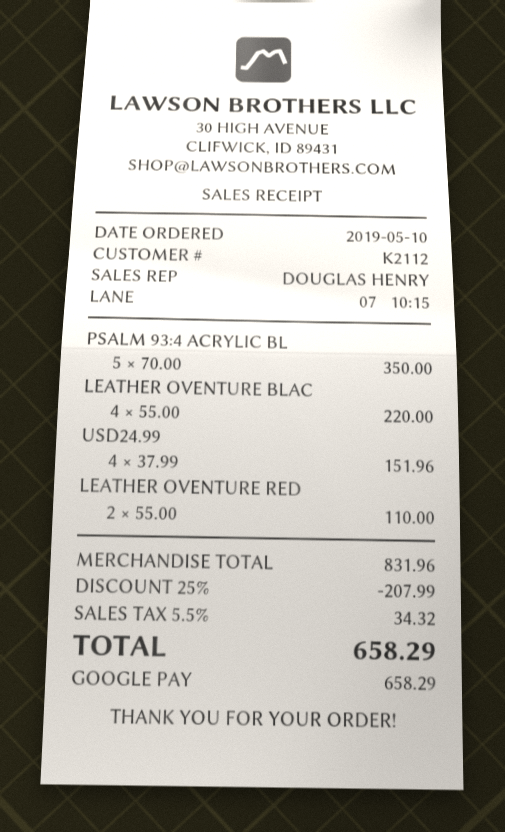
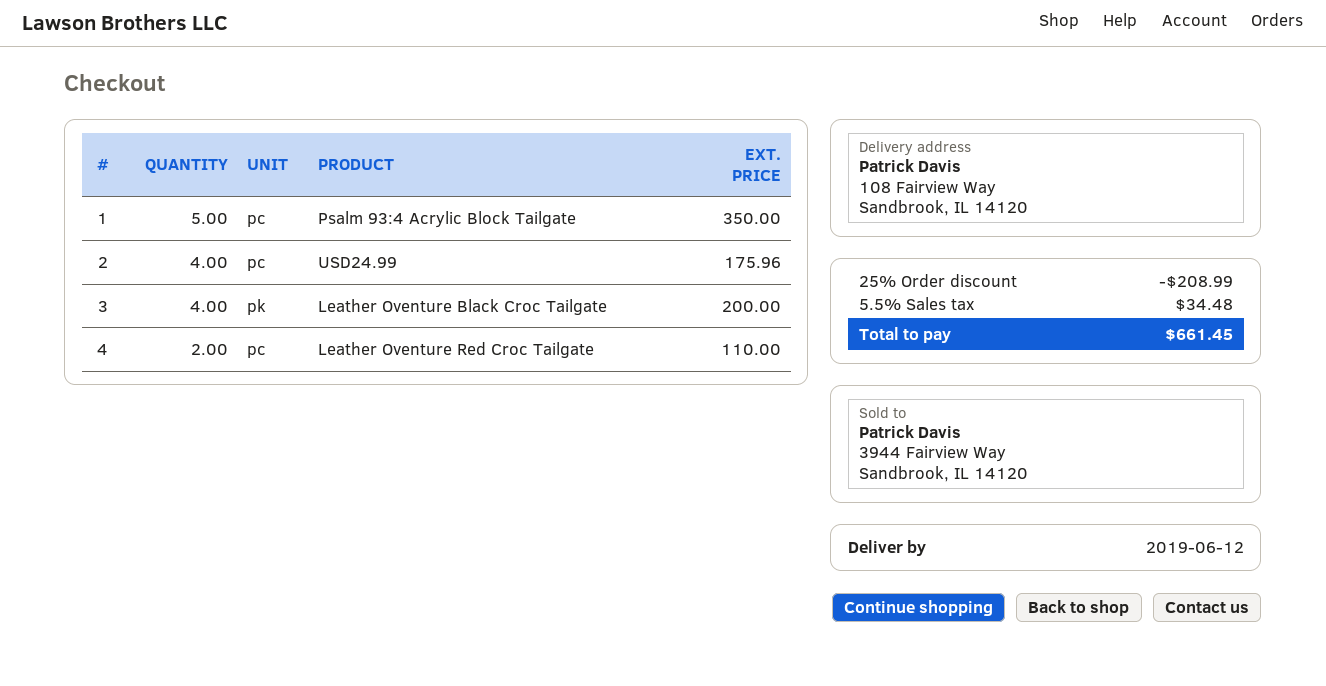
LEATHER OVENTURE BLAC: 4 for 220.00 -> 4 for 200.00
USD24.99: 4 for 151.96 -> 4 for 175.96
discount: 25% = 207.99 -> 25% = 208.99
tax: 5.5% = 34.32 -> 5.5% = 34.48
total: 658.29 -> 661.45

